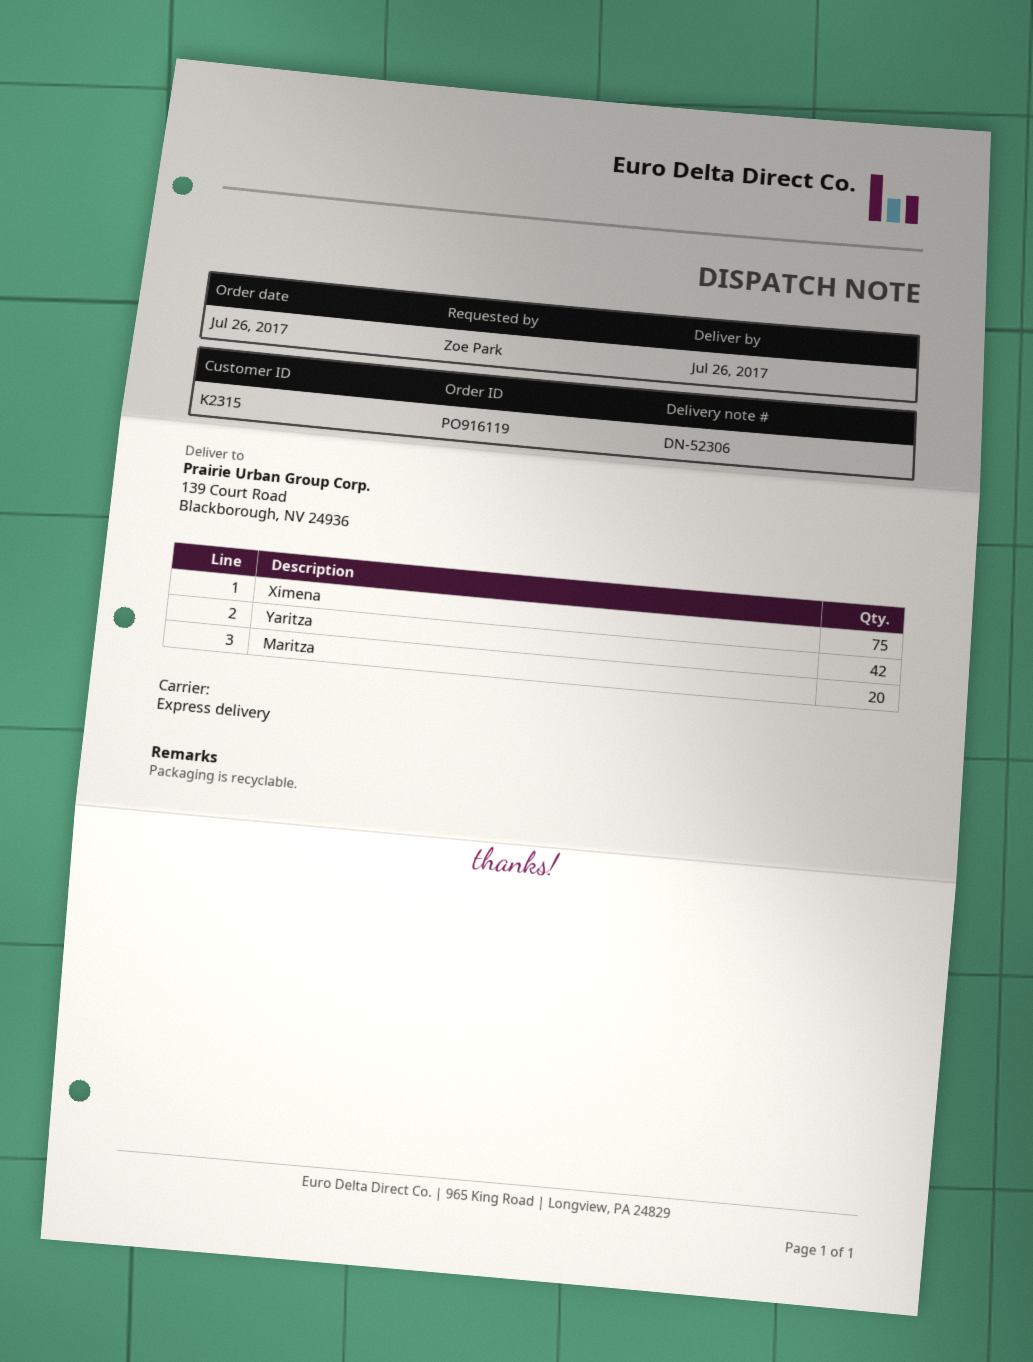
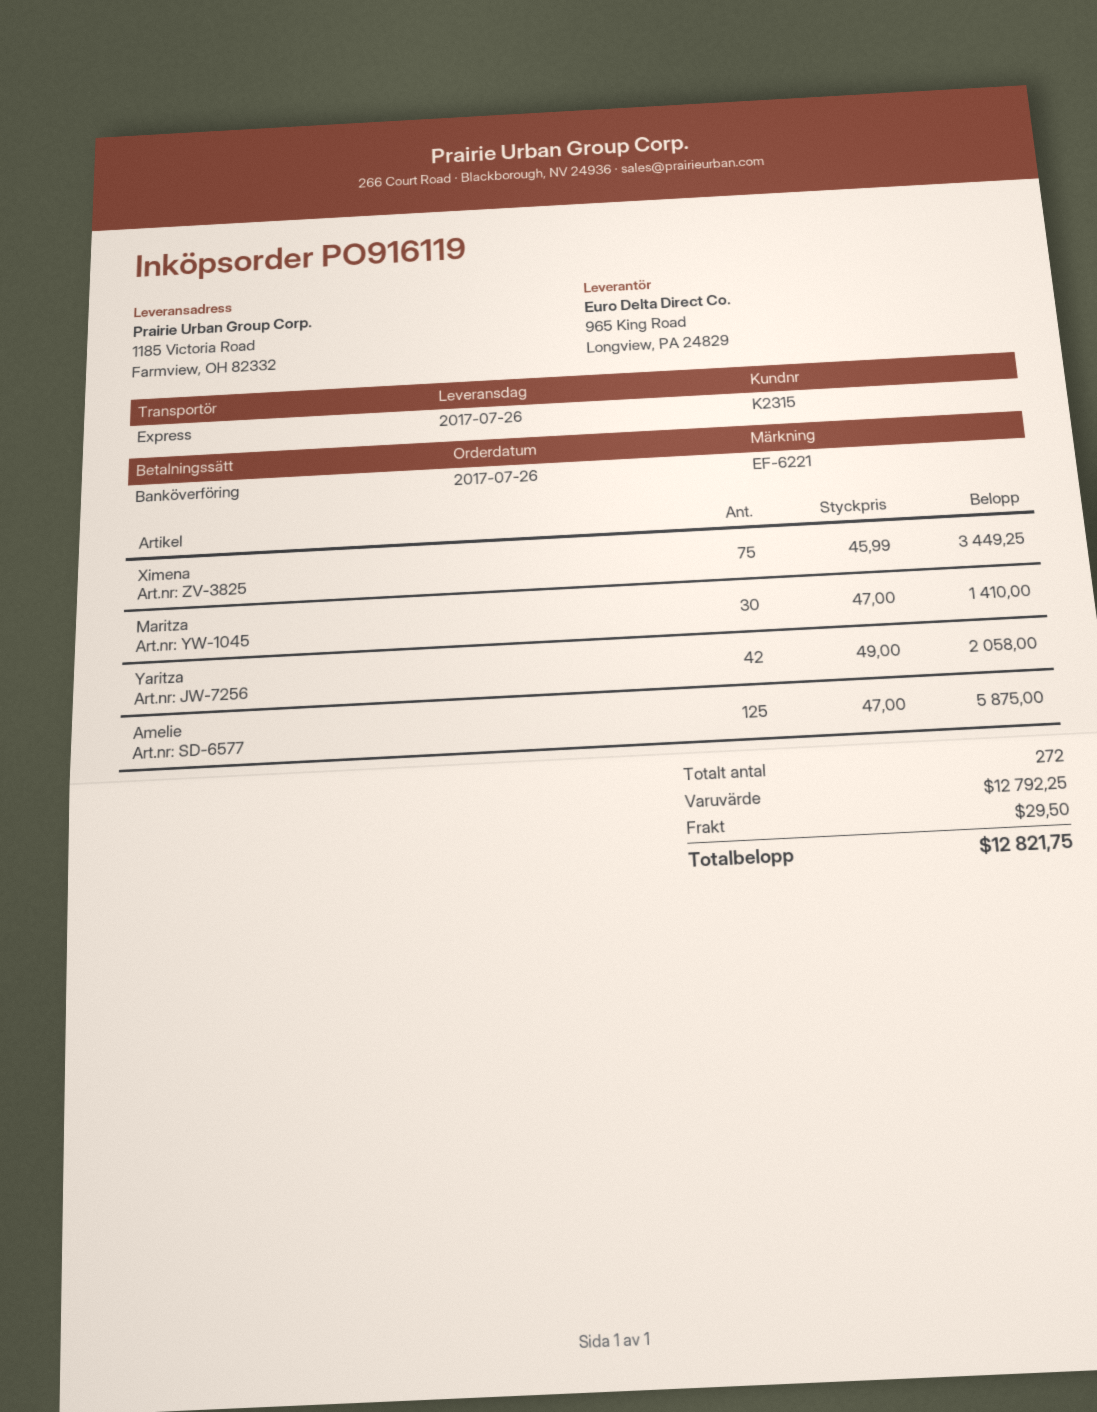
ship to: 139 Court Road, Blackborough, NV 24936 -> 1185 Victoria Road, Farmview, OH 82332
Maritza: 20 -> 30
Amelie: none -> 125

